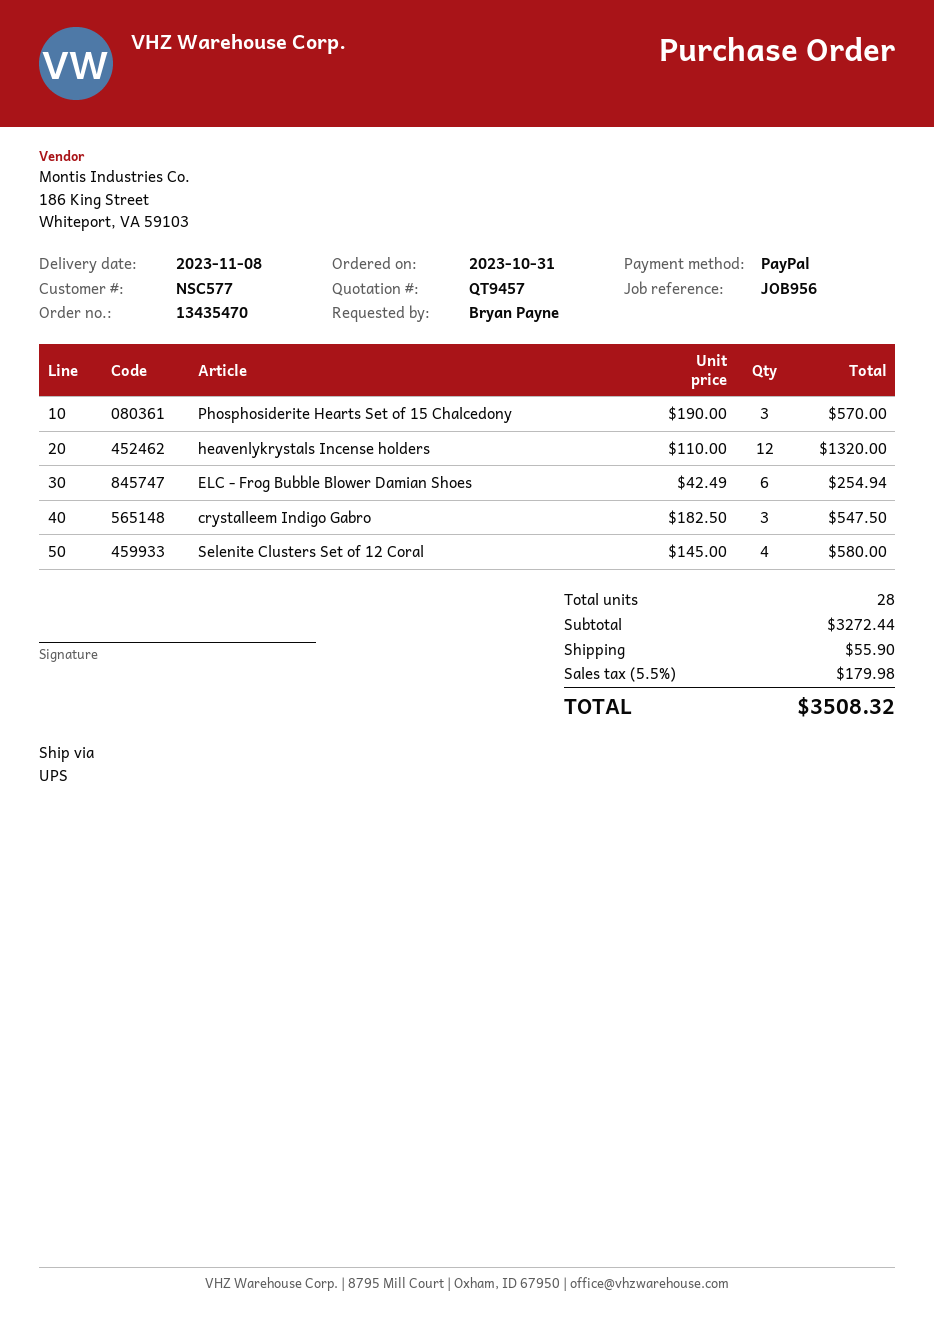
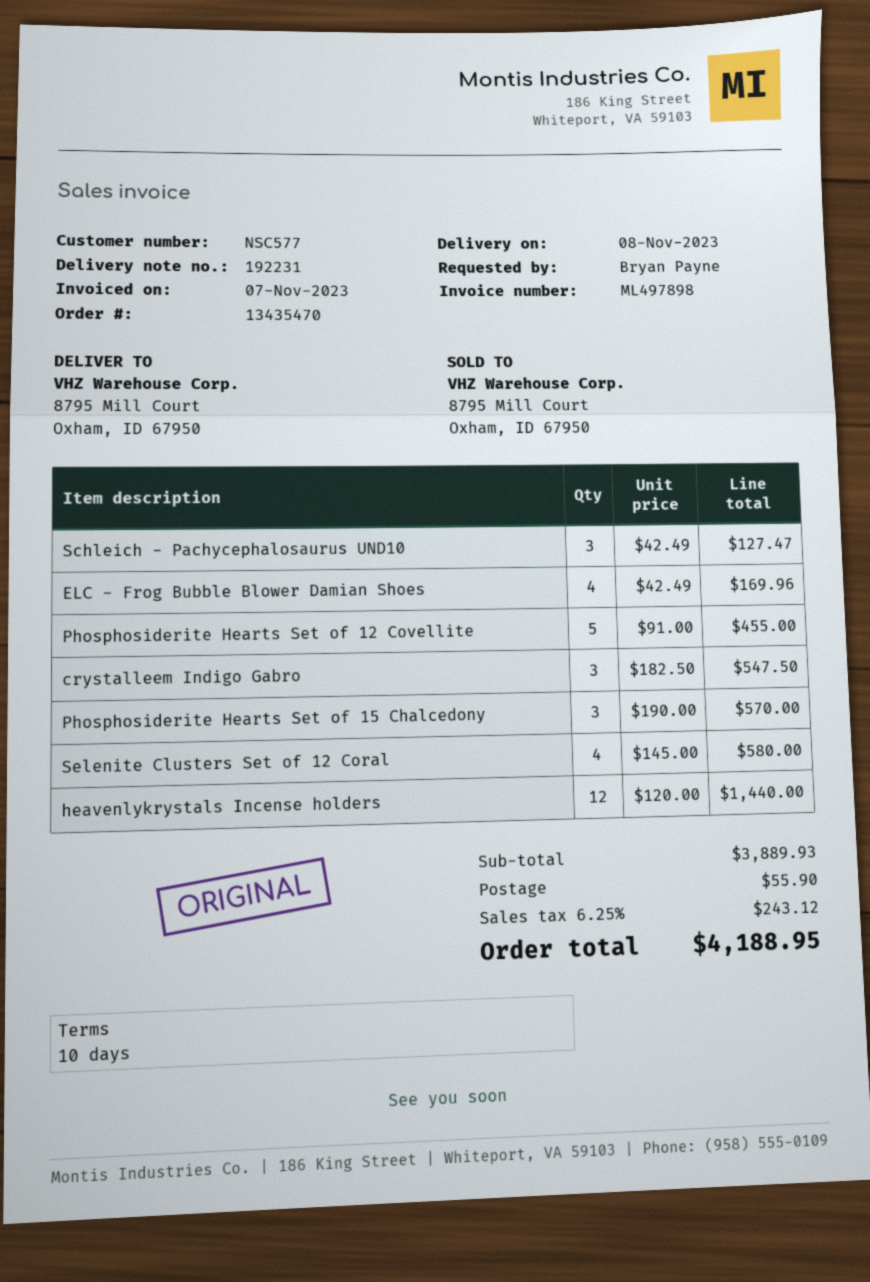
heavenlykrystals Incense holders: 12 x 110.00 = 1320.00 -> 12 x 120.00 = 1440.00
ELC - Frog Bubble Blower Damian Shoes: 6 x 42.49 = 254.94 -> 4 x 42.49 = 169.96
Schleich - Pachycephalosaurus UND10: none -> 3 x 42.49 = 127.47
Phosphosiderite Hearts Set of 12 Covellite: none -> 5 x 91.00 = 455.00
subtotal: 3272.44 -> 3889.93
tax: 5.5% = 179.98 -> 6.25% = 243.12
total: 3508.32 -> 4188.95

